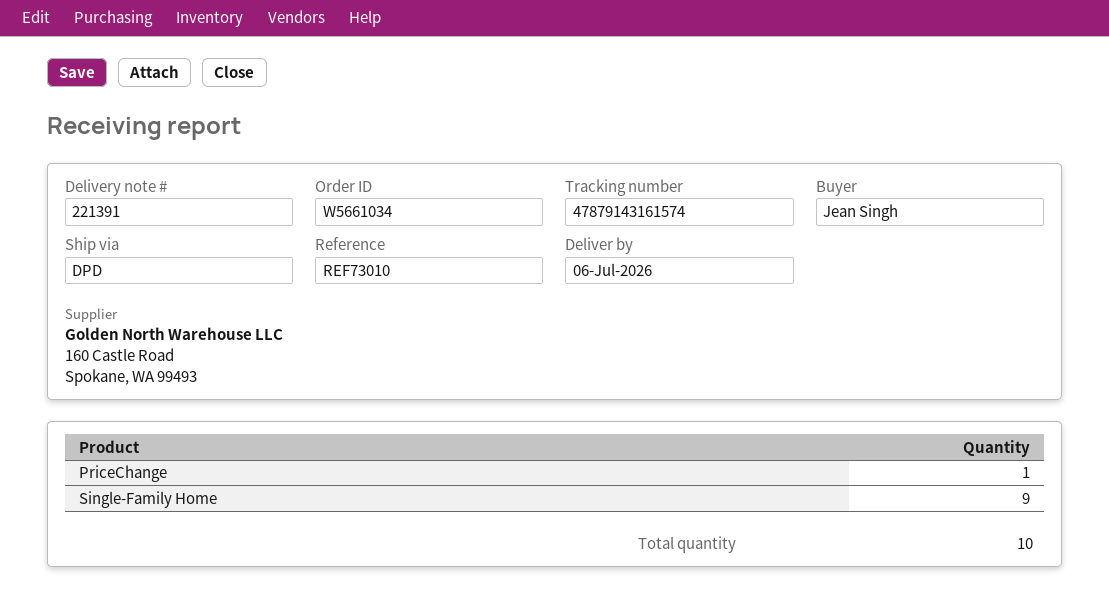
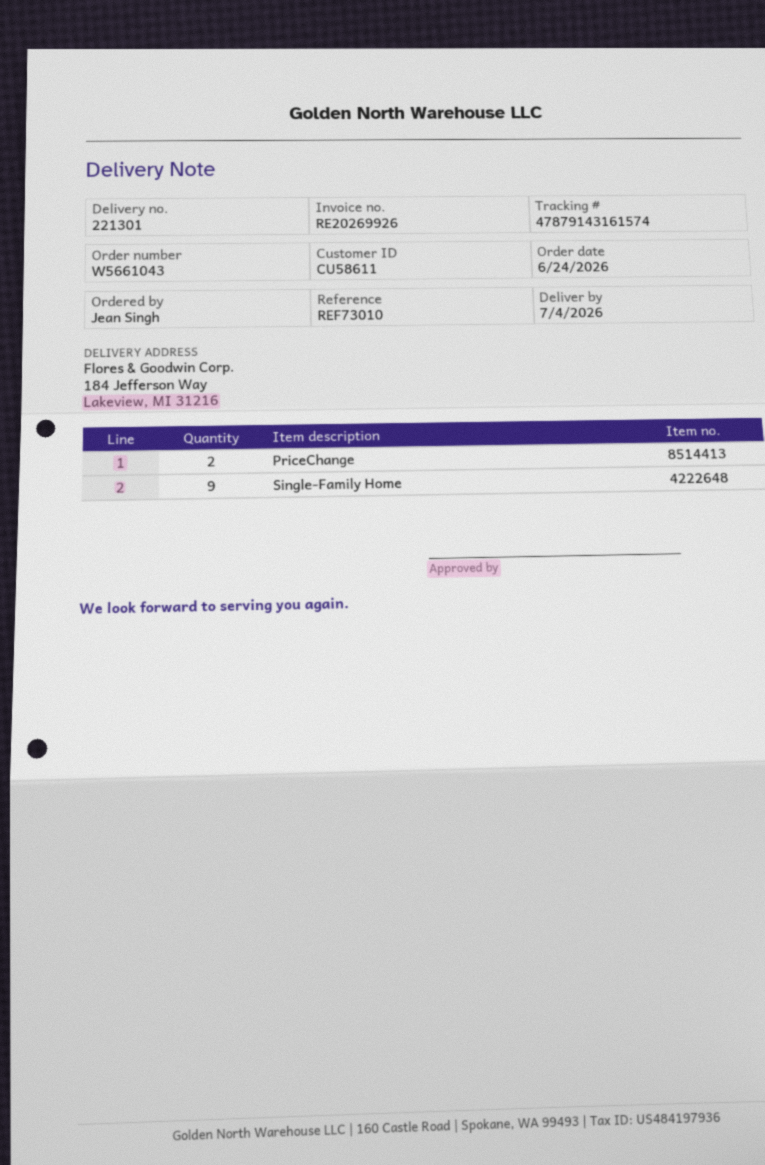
order number: W5661034 -> W5661043
delivery note number: 221391 -> 221301
delivery date: 2026-07-06 -> 2026-07-04
PriceChange: 1 -> 2

